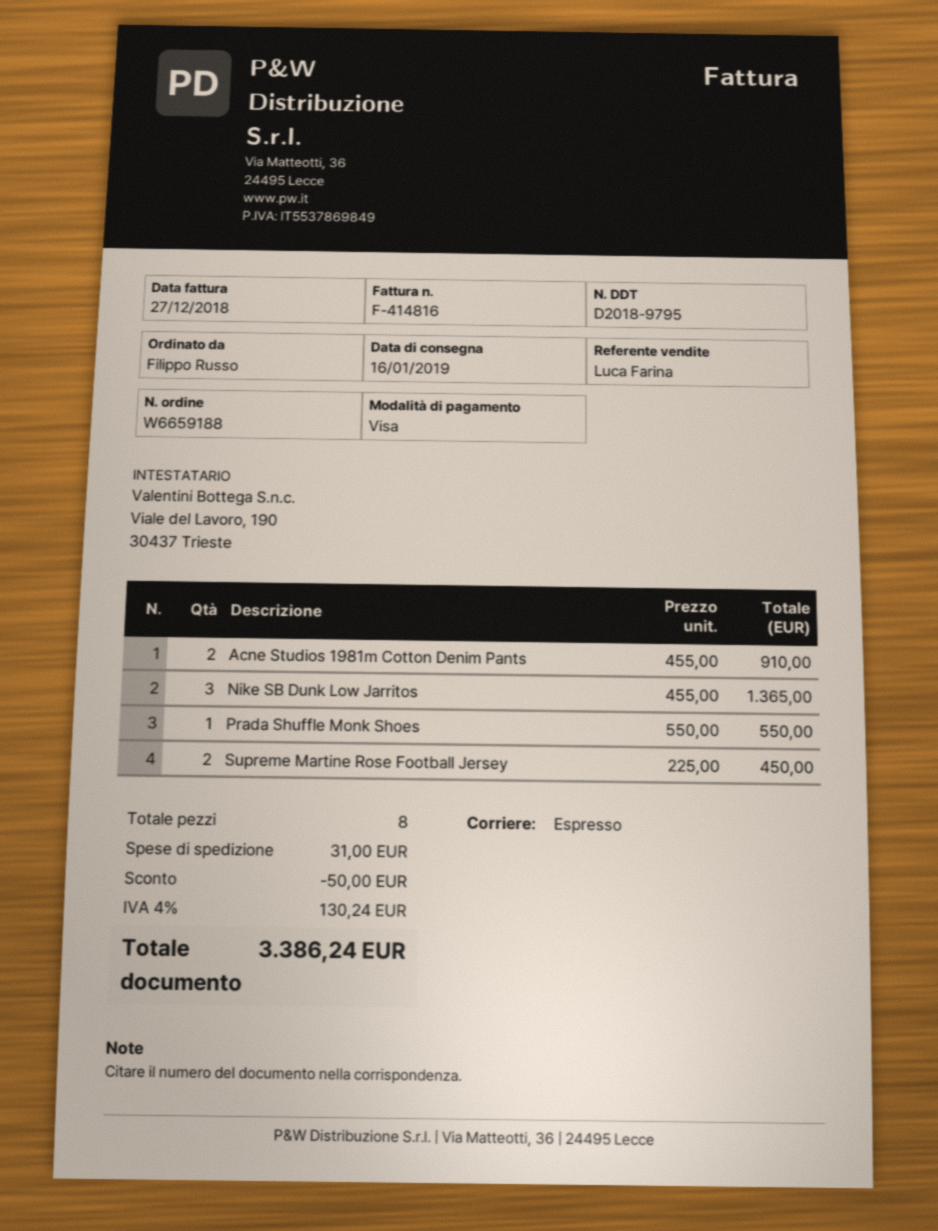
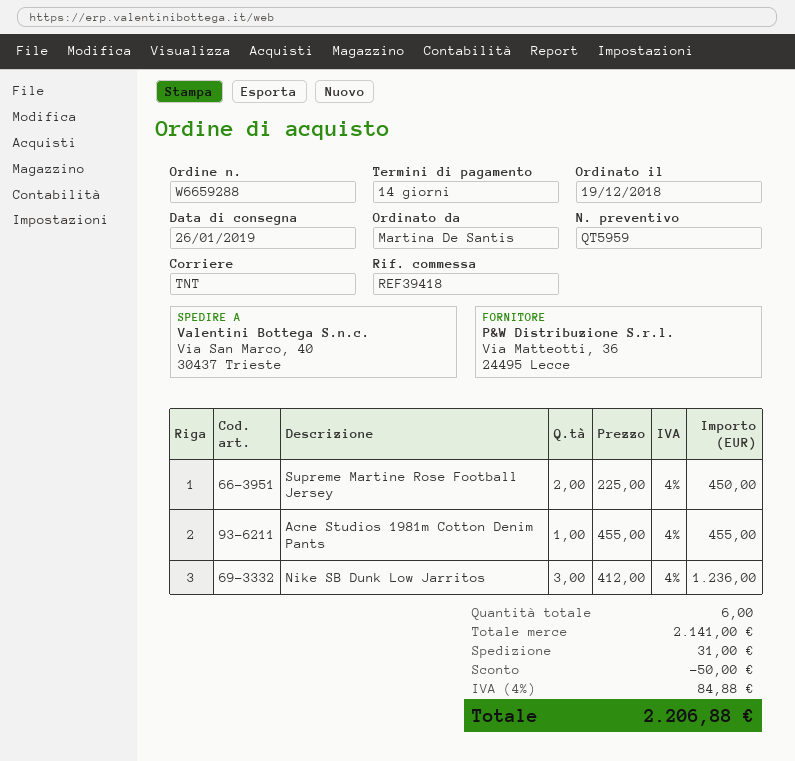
order number: W6659188 -> W6659288
delivery date: 2019-01-16 -> 2019-01-26
ordered by: Filippo Russo -> Martina De Santis
shipping method: express -> TNT
Acne Studios 1981m Cotton Denim Pants: 2 x 455.00 = 910.00 -> 1 x 455.00 = 455.00
Nike SB Dunk Low Jarritos: 3 x 455.00 = 1365.00 -> 3 x 412.00 = 1236.00
Prada Shuffle Monk Shoes: 1 x 550.00 = 550.00 -> none
total quantity: 8 -> 6
tax: 4% = 130.24 -> 4% = 84.88
total: 3386.24 -> 2206.88

